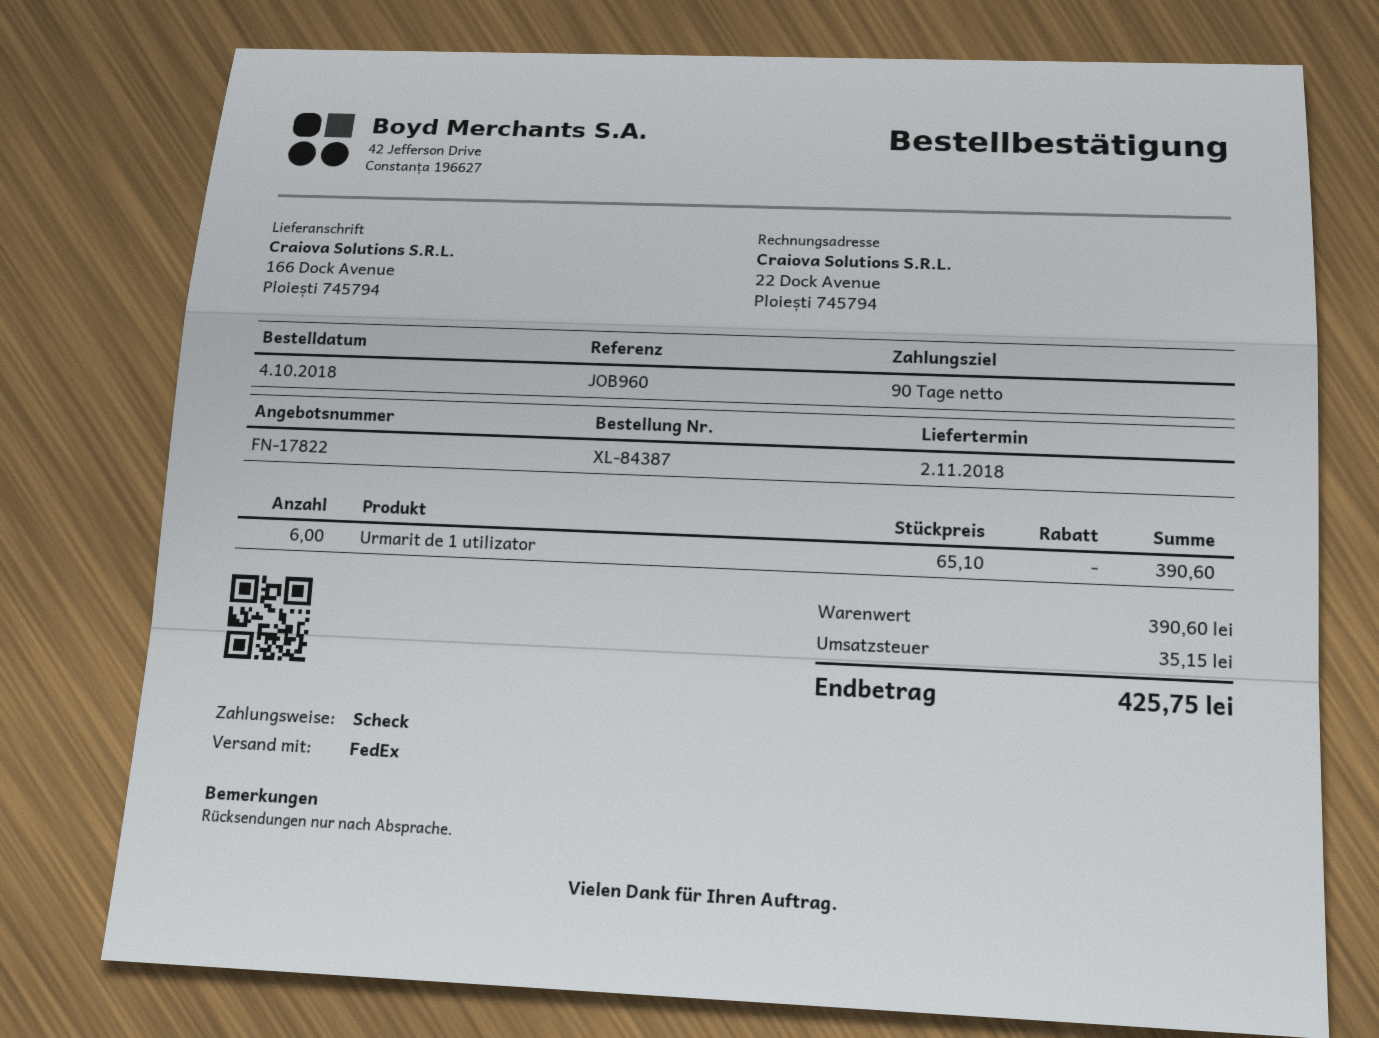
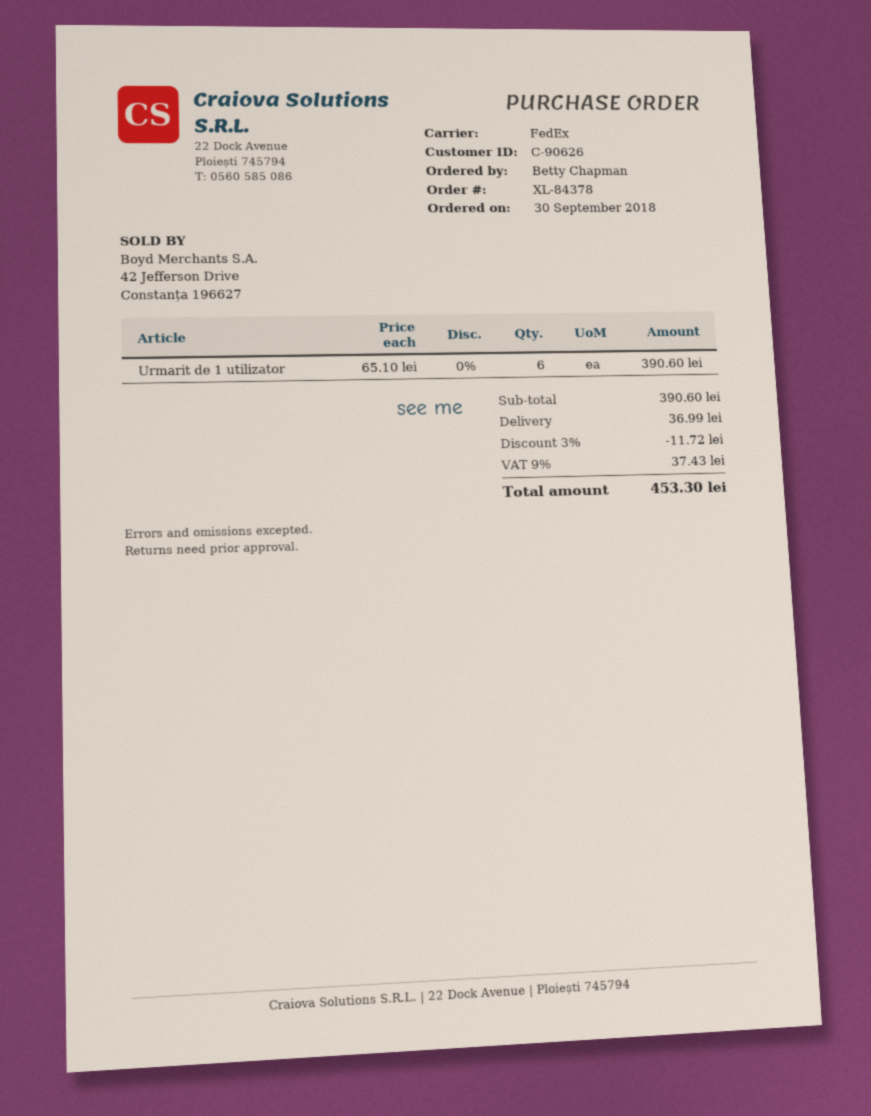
order number: XL-84387 -> XL-84378
order date: 2018-10-04 -> 2018-09-30
discount: none -> 3% = 11.72
shipping: none -> 36.99
tax: 35.15 -> 37.43
total: 425.75 -> 453.30

